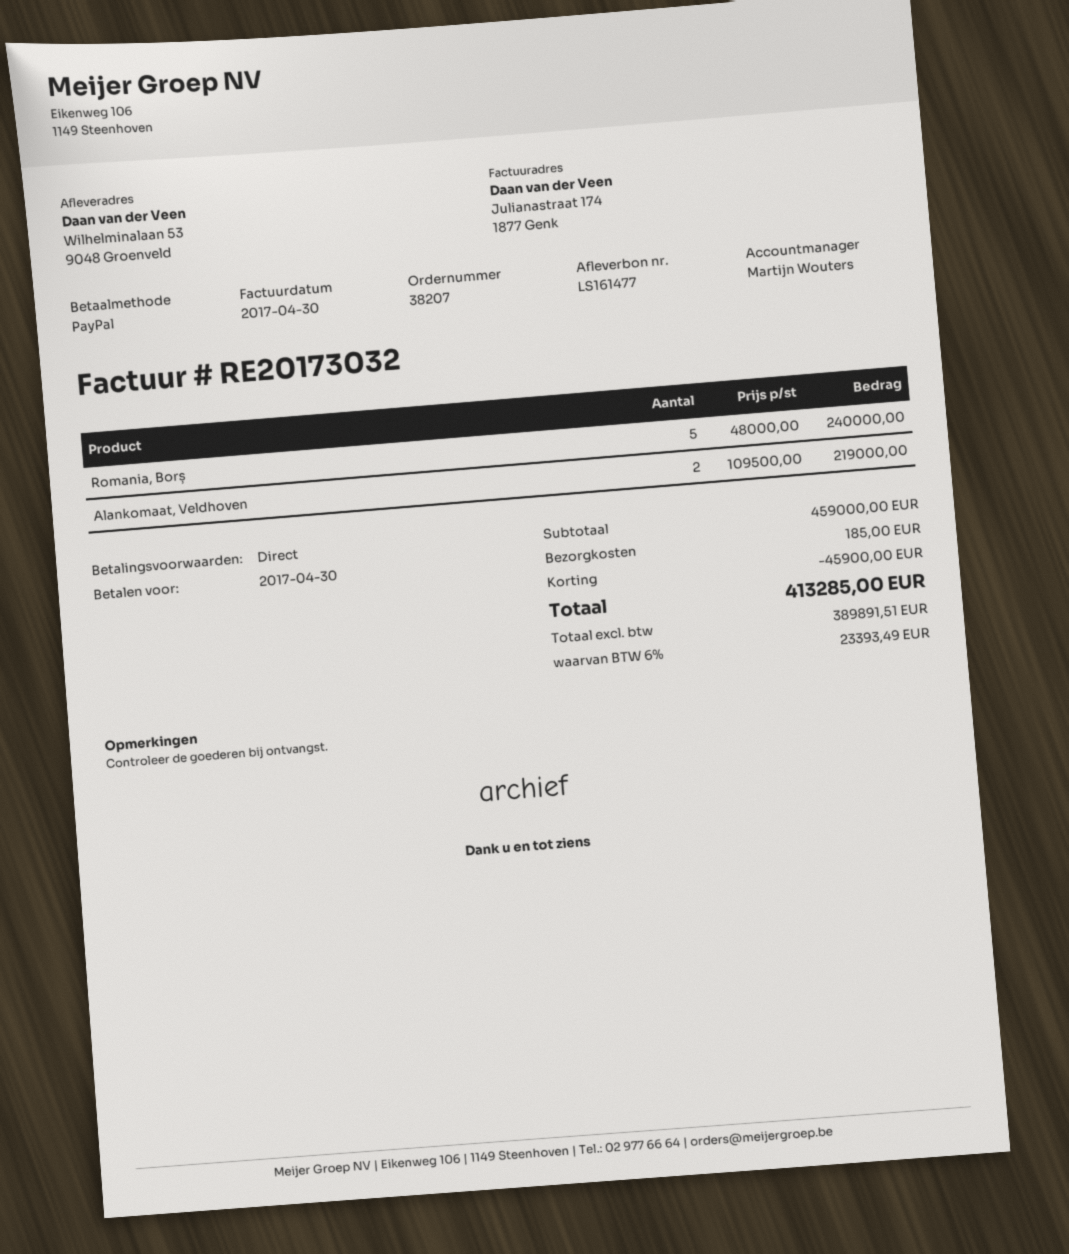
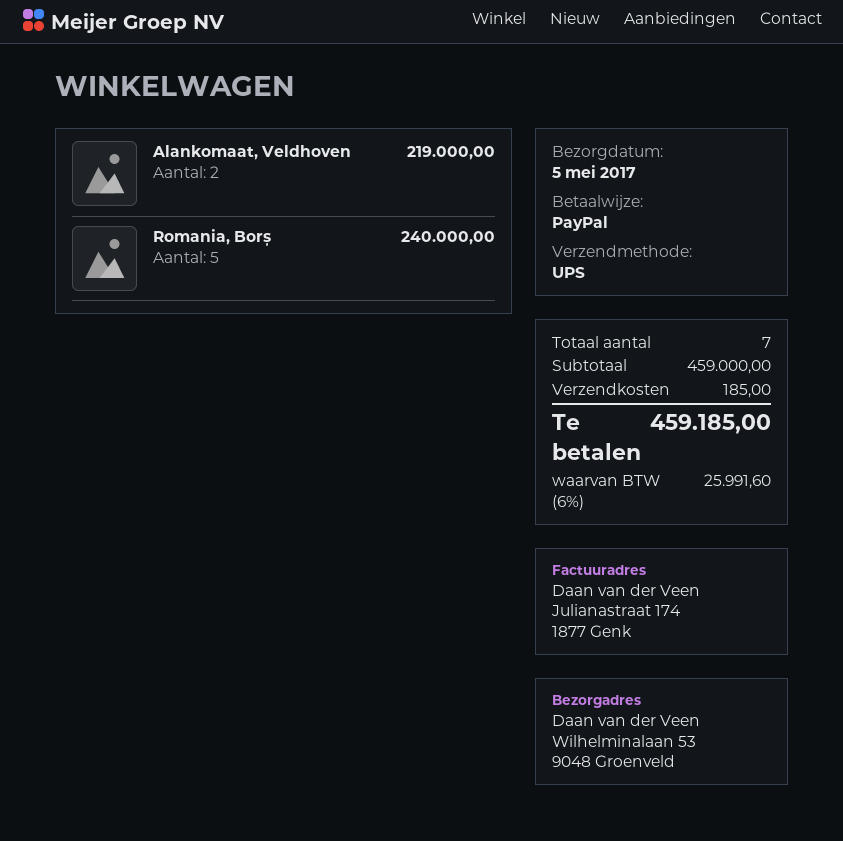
discount: 45900.00 -> none
tax: 6% = 23393.49 -> 6% = 25991.60
total: 413285.00 -> 459185.00

